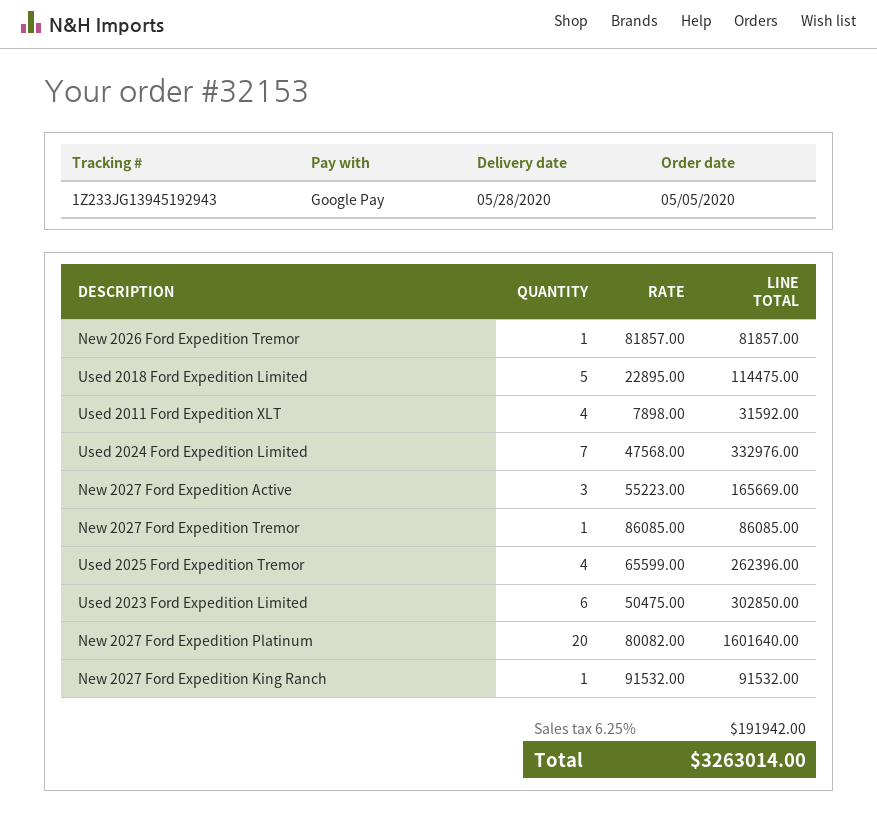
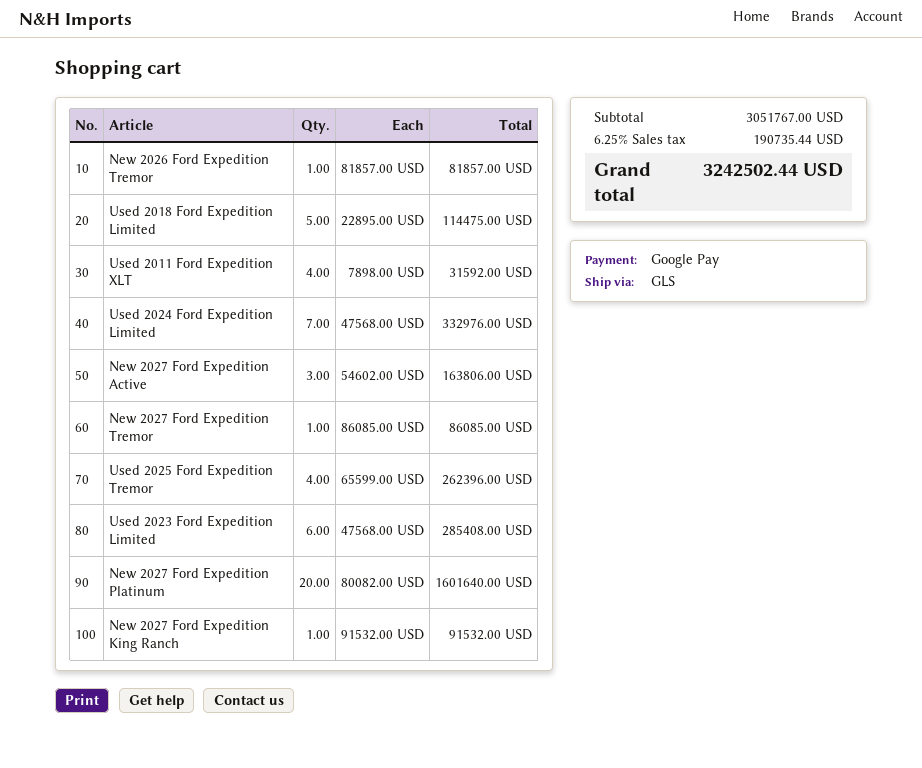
New 2027 Ford Expedition Active: 3 x 55223.00 = 165669.00 -> 3 x 54602.00 = 163806.00
Used 2023 Ford Expedition Limited: 6 x 50475.00 = 302850.00 -> 6 x 47568.00 = 285408.00
tax: 6.25% = 191942.00 -> 6.25% = 190735.44
total: 3263014.00 -> 3242502.44

